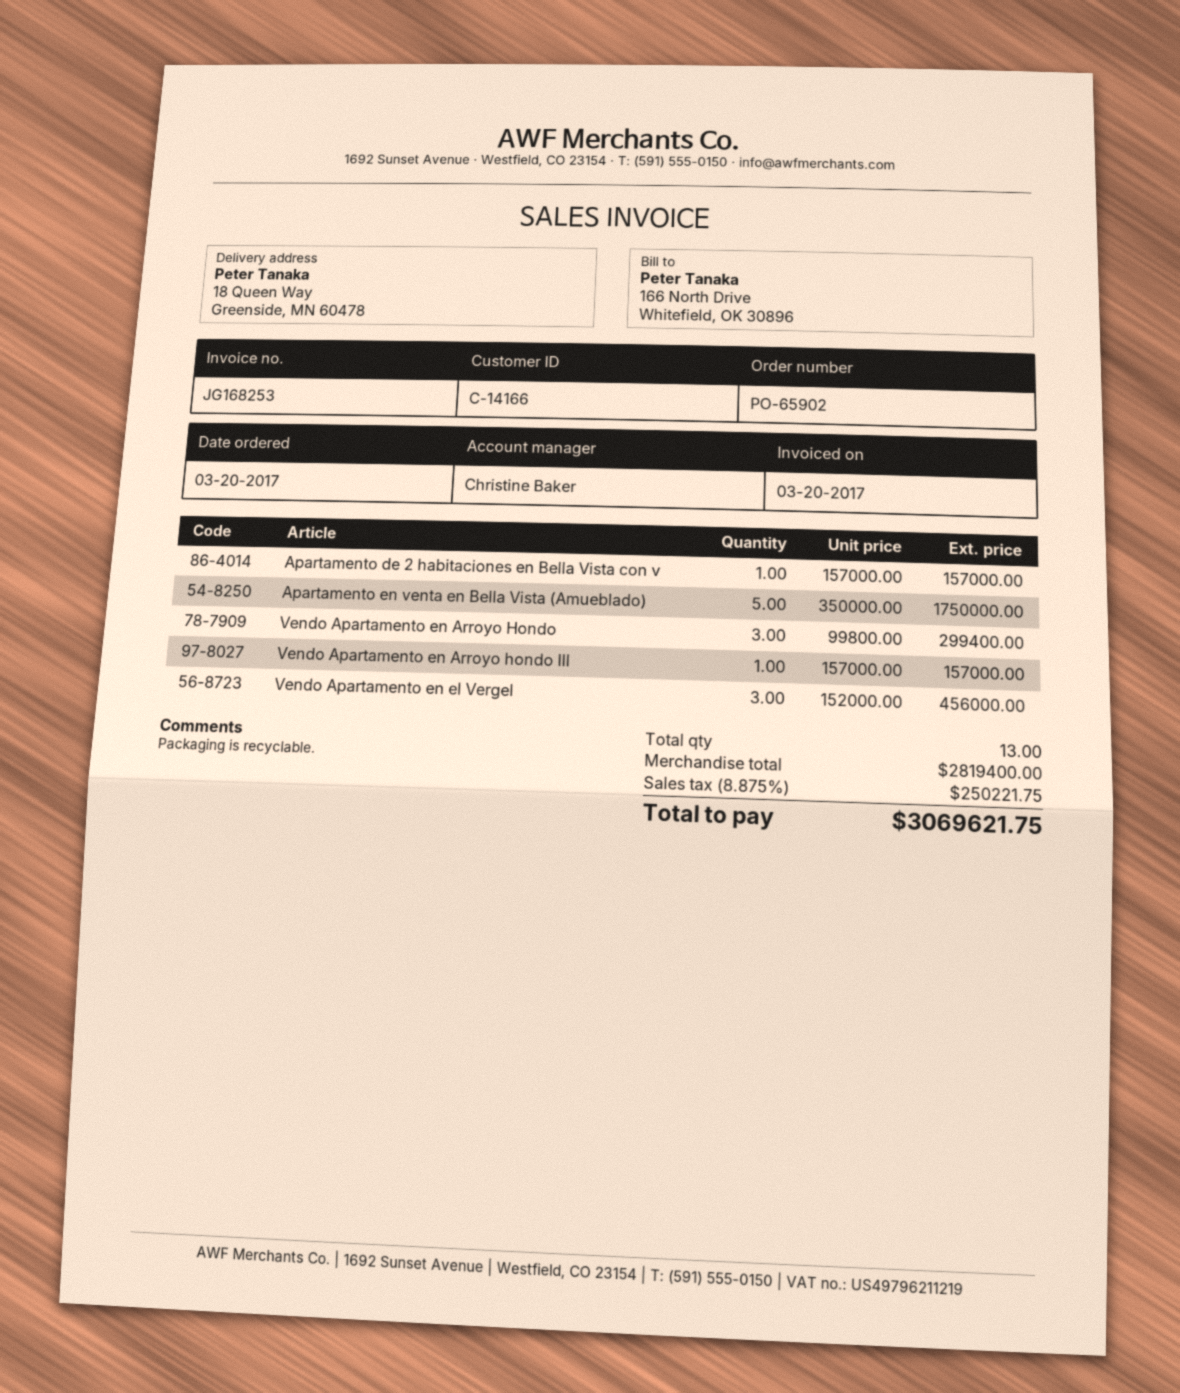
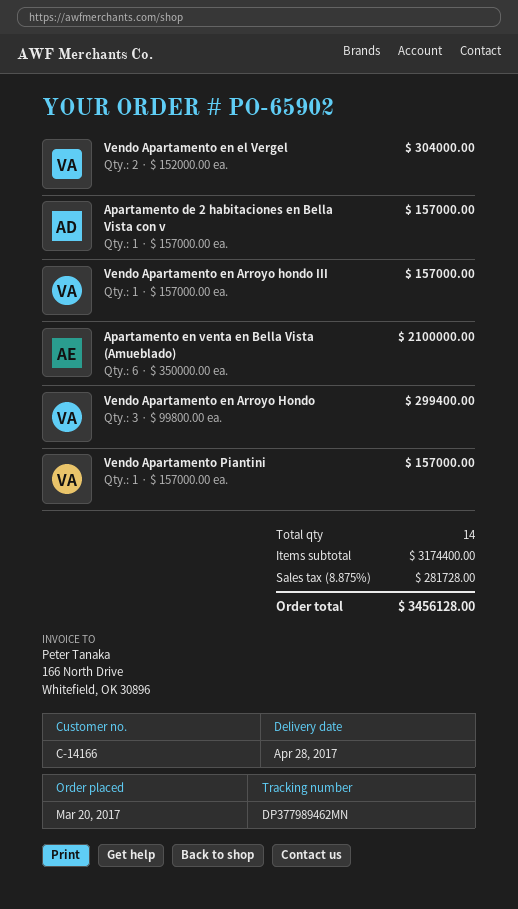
Apartamento en venta en Bella Vista (Amueblado): 5 x 350000.00 = 1750000.00 -> 6 x 350000.00 = 2100000.00
Vendo Apartamento en el Vergel: 3 x 152000.00 = 456000.00 -> 2 x 152000.00 = 304000.00
Vendo Apartamento Piantini: none -> 1 x 157000.00 = 157000.00
total quantity: 13 -> 14
subtotal: 2819400.00 -> 3174400.00
tax: 8.875% = 250221.75 -> 8.875% = 281728.00
total: 3069621.75 -> 3456128.00

